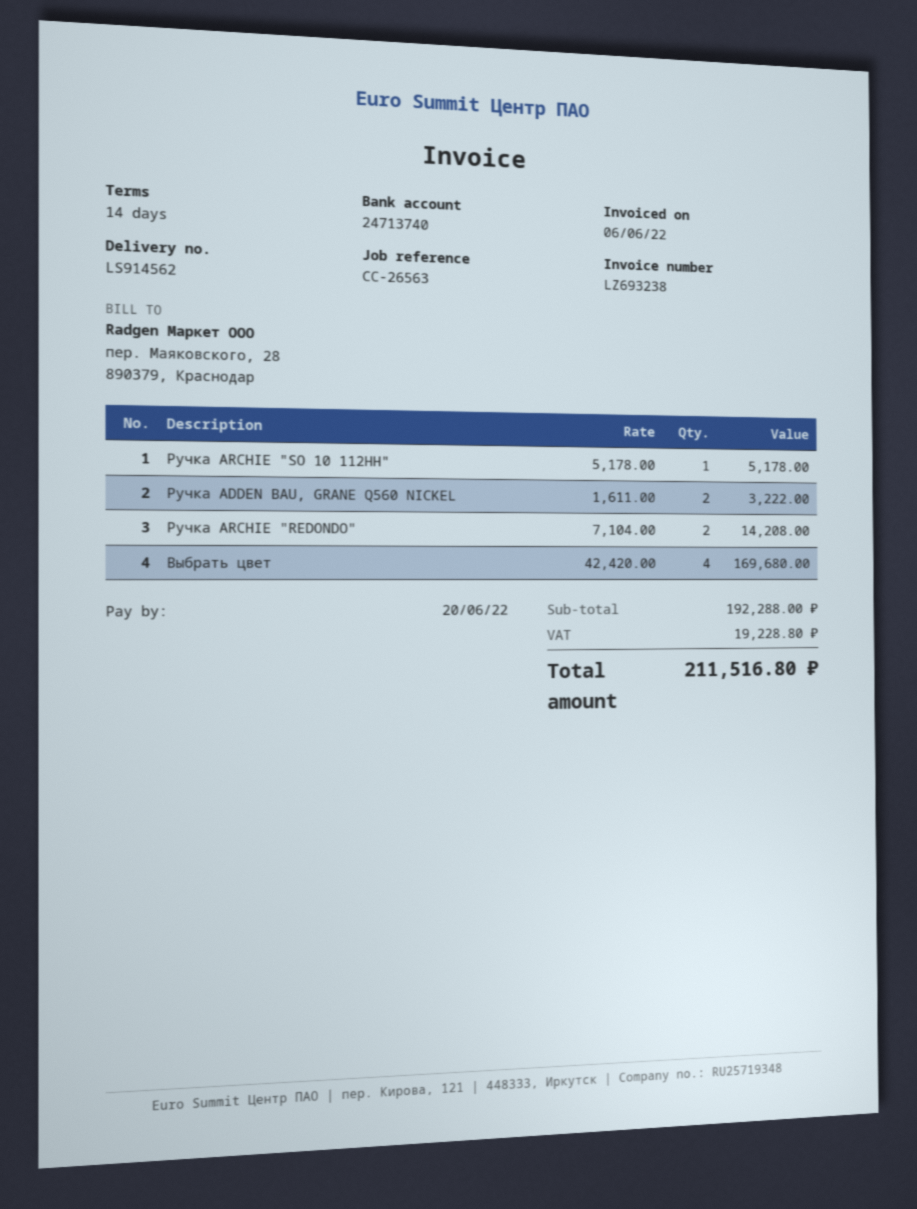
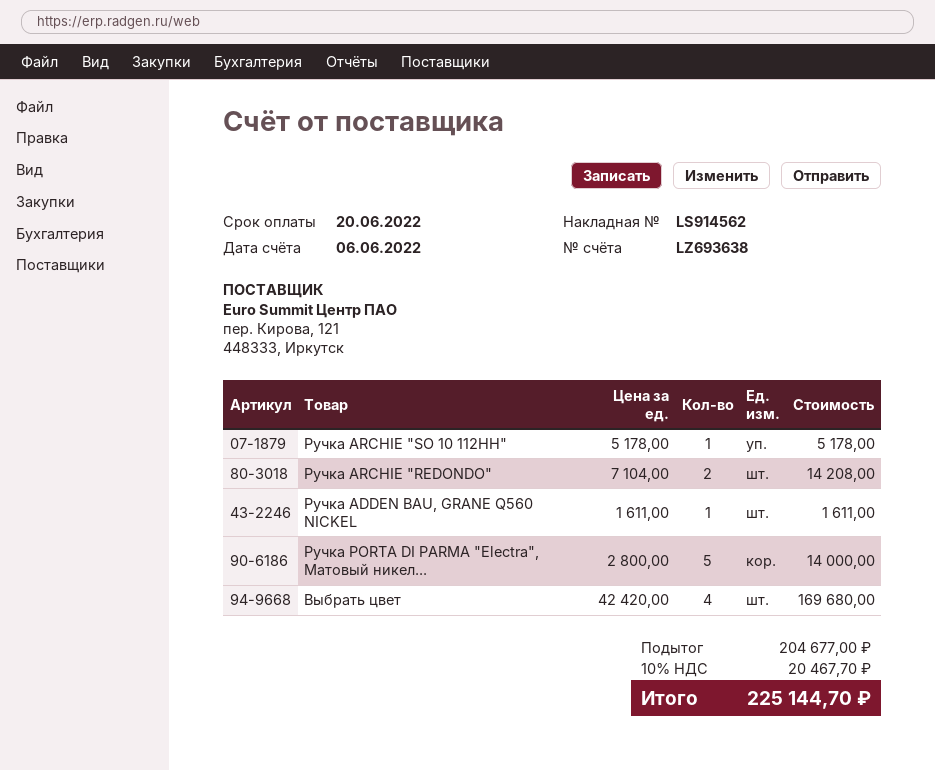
invoice number: LZ693238 -> LZ693638
Ручка ADDEN BAU, GRANE Q560 NICKEL: 2 x 1611.00 = 3222.00 -> 1 x 1611.00 = 1611.00
Ручка PORTA DI PARMA "Electra", Матовый никел...: none -> 5 x 2800.00 = 14000.00
subtotal: 192288.00 -> 204677.00
tax: 19228.80 -> 20467.70
total: 211516.80 -> 225144.70

